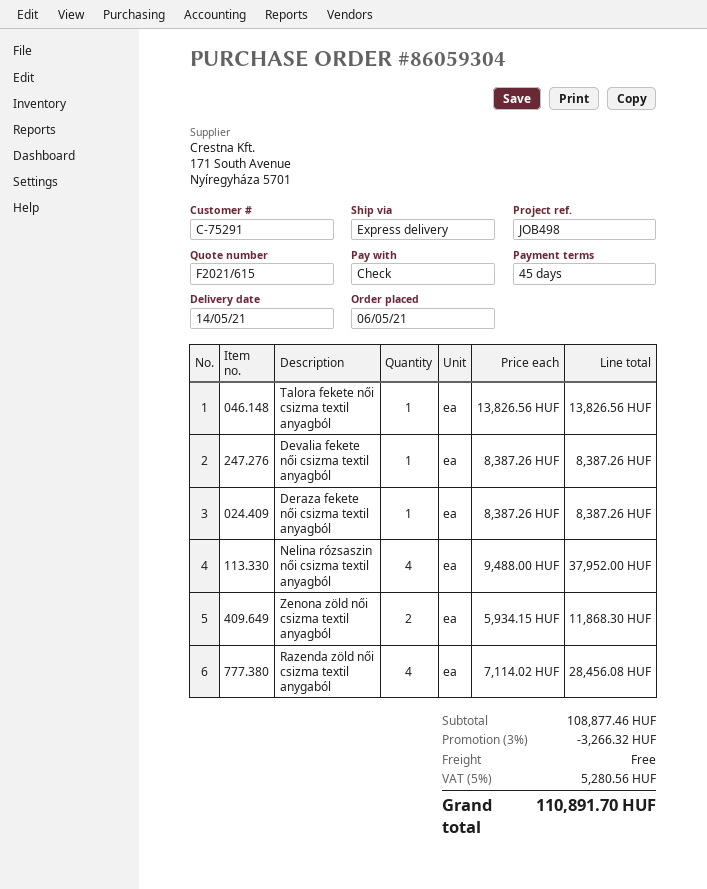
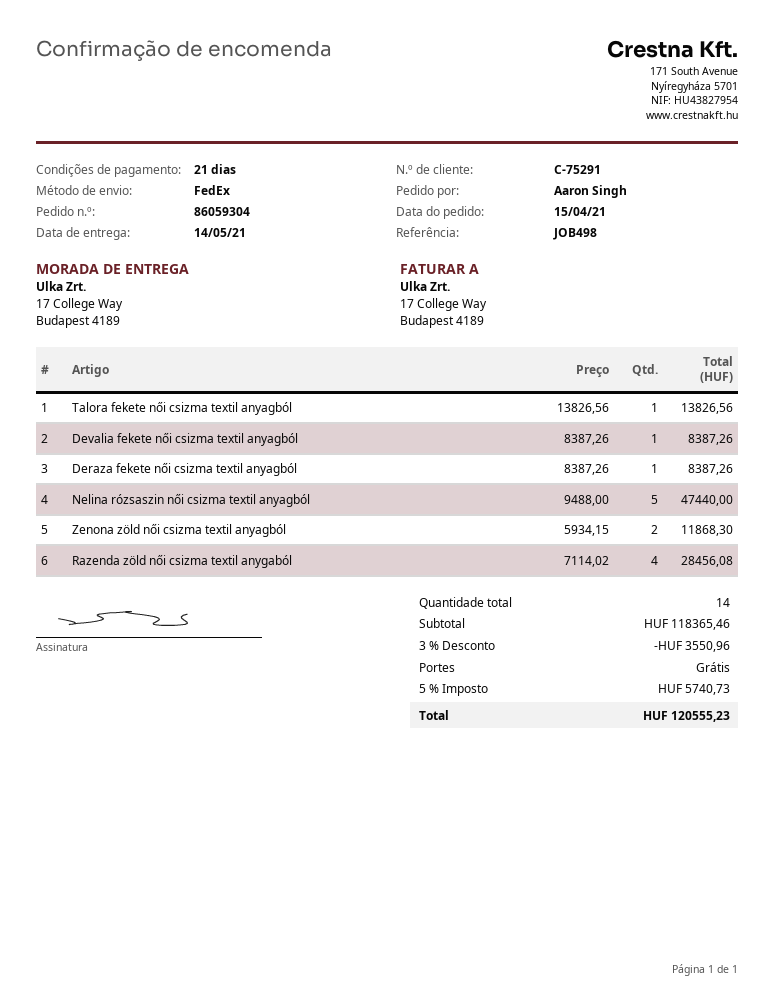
order date: 2021-05-06 -> 2021-04-15
payment terms: 45 days -> 21 days
shipping method: express -> FedEx
Nelina rózsaszin női csizma textil anyagból: 4 x 9488.00 = 37952.00 -> 5 x 9488.00 = 47440.00
subtotal: 108877.46 -> 118365.46
discount: 3% = 3266.32 -> 3% = 3550.96
tax: 5% = 5280.56 -> 5% = 5740.73
total: 110891.70 -> 120555.23

